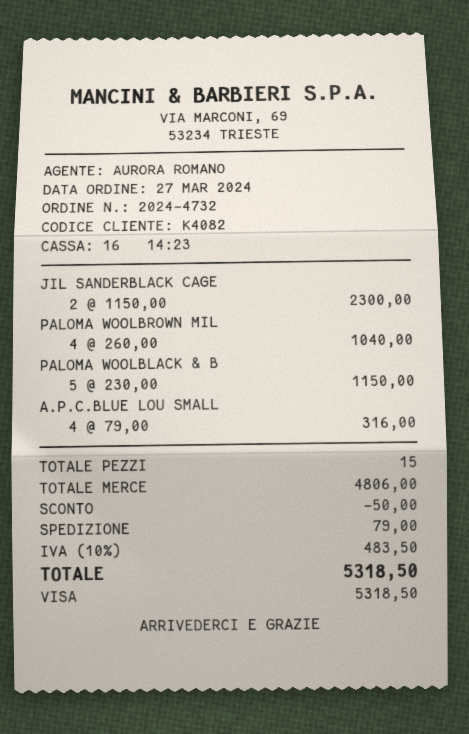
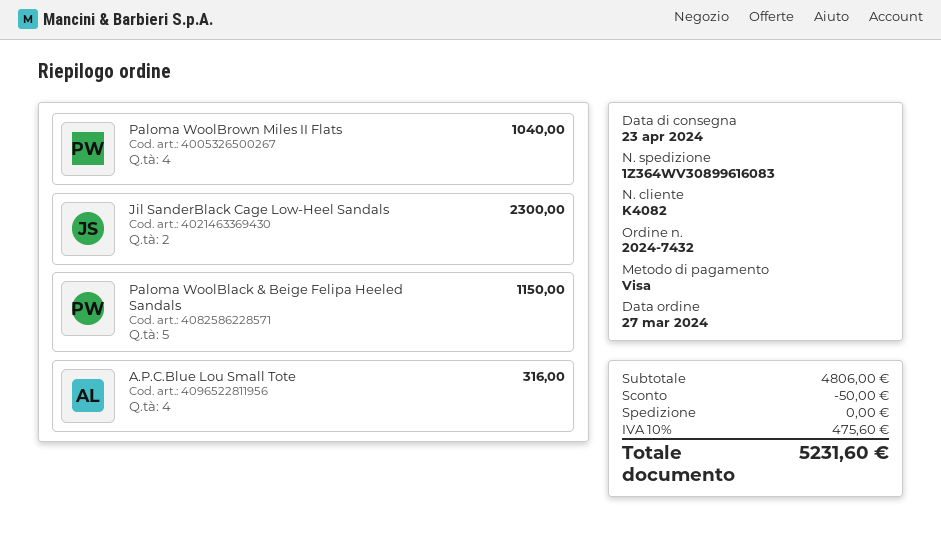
order number: 2024-4732 -> 2024-7432
shipping: 79.00 -> 0.00
tax: 10% = 483.50 -> 10% = 475.60
total: 5318.50 -> 5231.60

